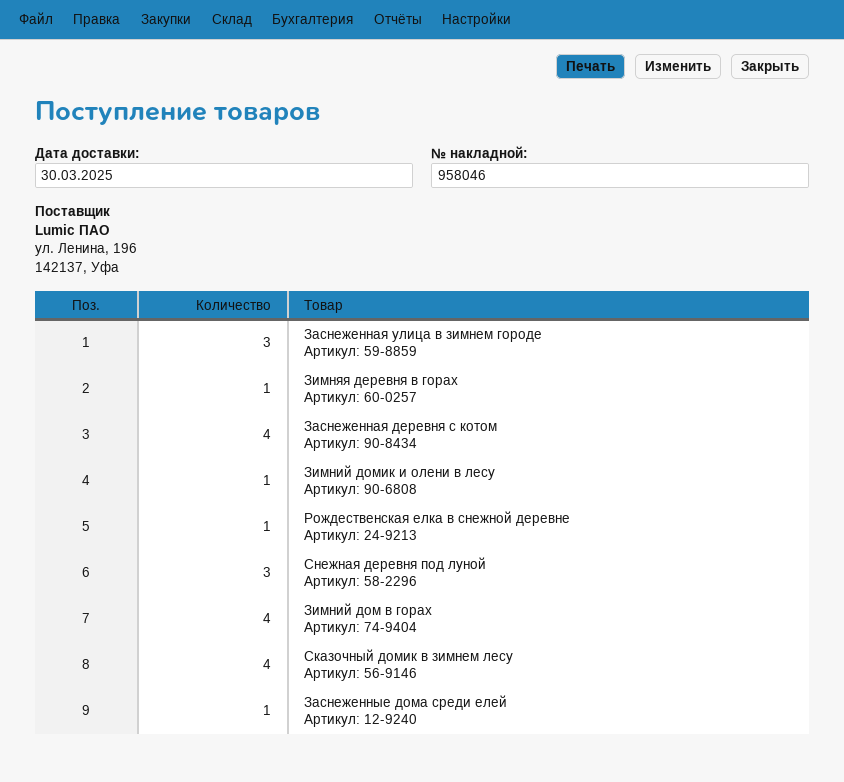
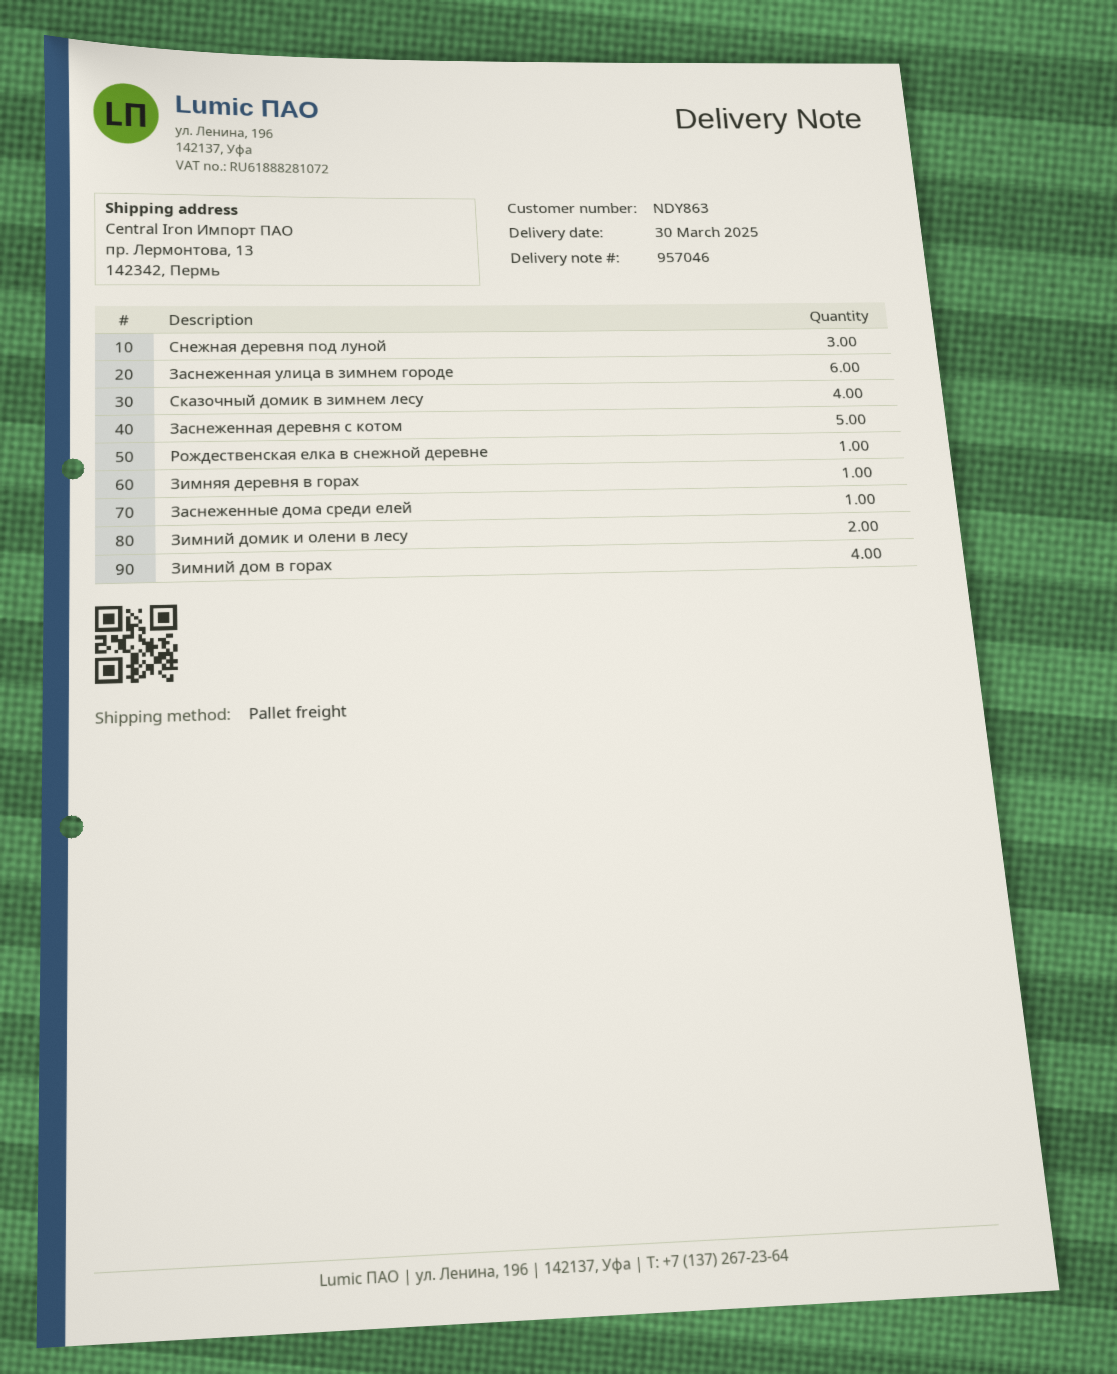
delivery note number: 958046 -> 957046
Заснеженная улица в зимнем городе: 3 -> 6
Заснеженная деревня с котом: 4 -> 5
Зимний домик и олени в лесу: 1 -> 2

